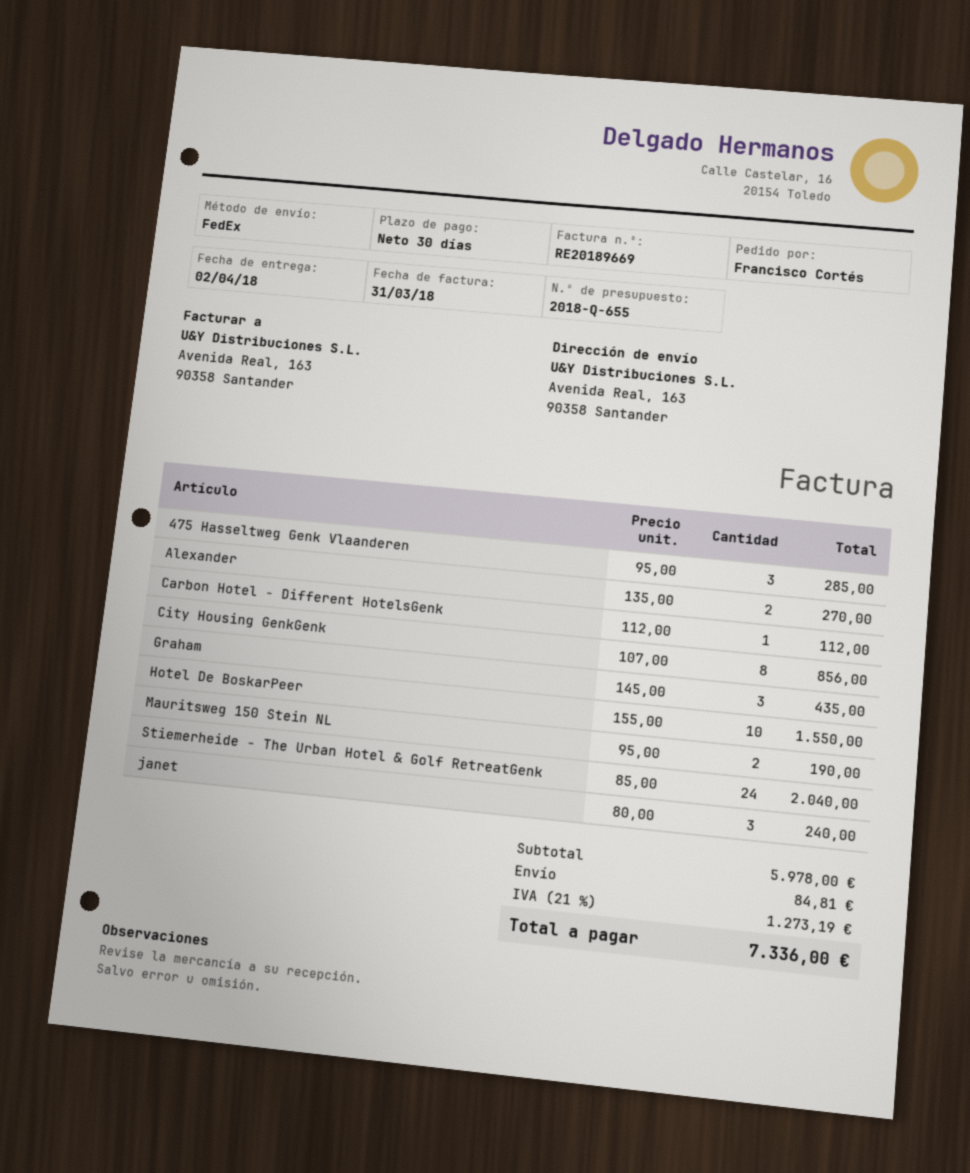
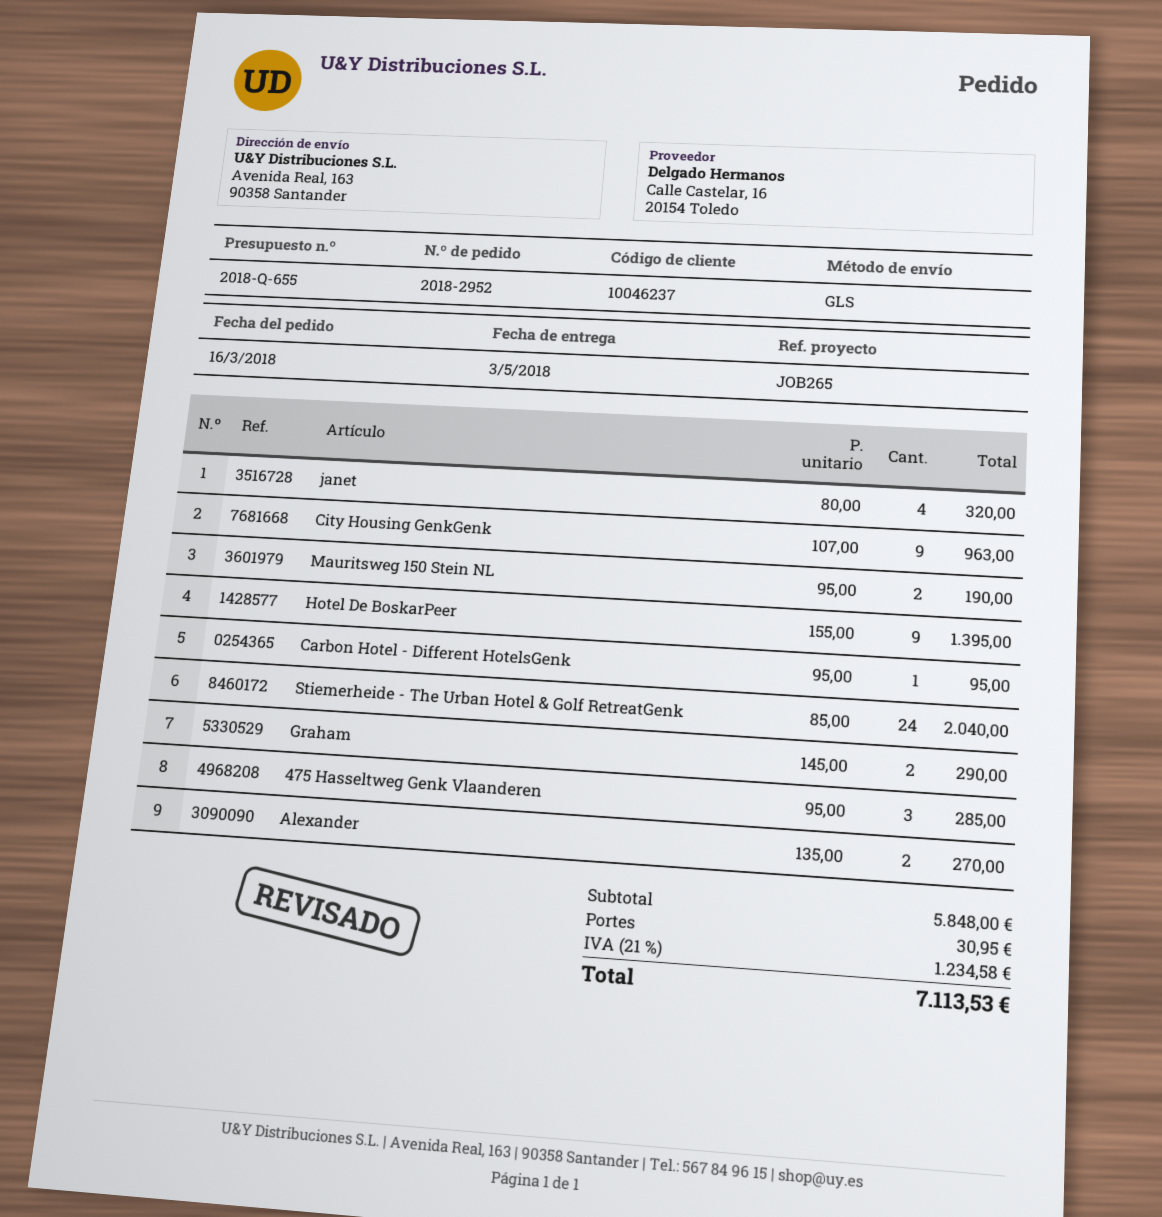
delivery date: 2018-04-02 -> 2018-05-03
shipping method: FedEx -> GLS
Carbon Hotel - Different HotelsGenk: 1 x 112.00 = 112.00 -> 1 x 95.00 = 95.00
City Housing GenkGenk: 8 x 107.00 = 856.00 -> 9 x 107.00 = 963.00
Graham: 3 x 145.00 = 435.00 -> 2 x 145.00 = 290.00
Hotel De BoskarPeer: 10 x 155.00 = 1550.00 -> 9 x 155.00 = 1395.00
janet: 3 x 80.00 = 240.00 -> 4 x 80.00 = 320.00
subtotal: 5978.00 -> 5848.00
shipping: 84.81 -> 30.95
tax: 21% = 1273.19 -> 21% = 1234.58
total: 7336.00 -> 7113.53

